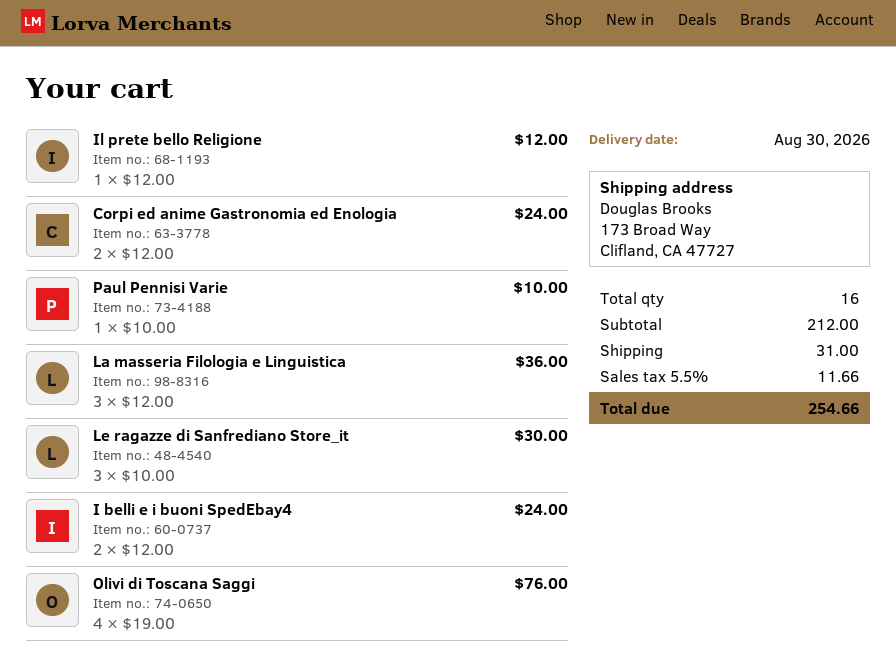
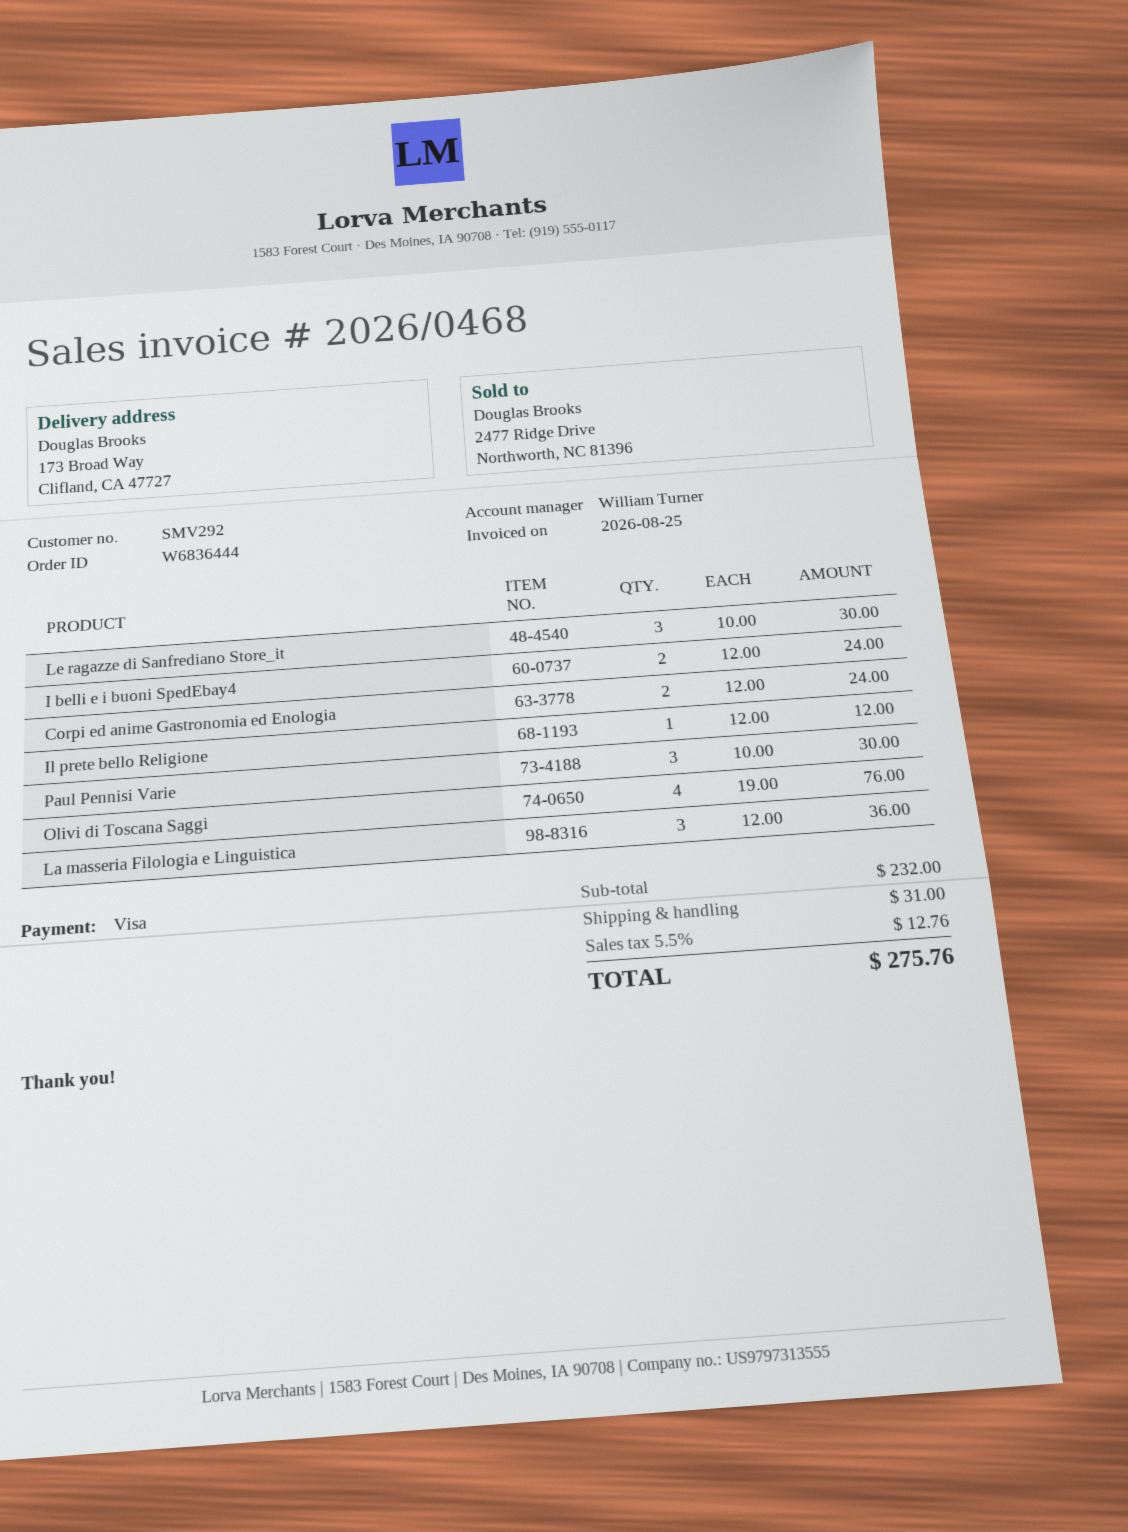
Paul Pennisi Varie: 1 x 10.00 = 10.00 -> 3 x 10.00 = 30.00
subtotal: 212.00 -> 232.00
tax: 5.5% = 11.66 -> 5.5% = 12.76
total: 254.66 -> 275.76

